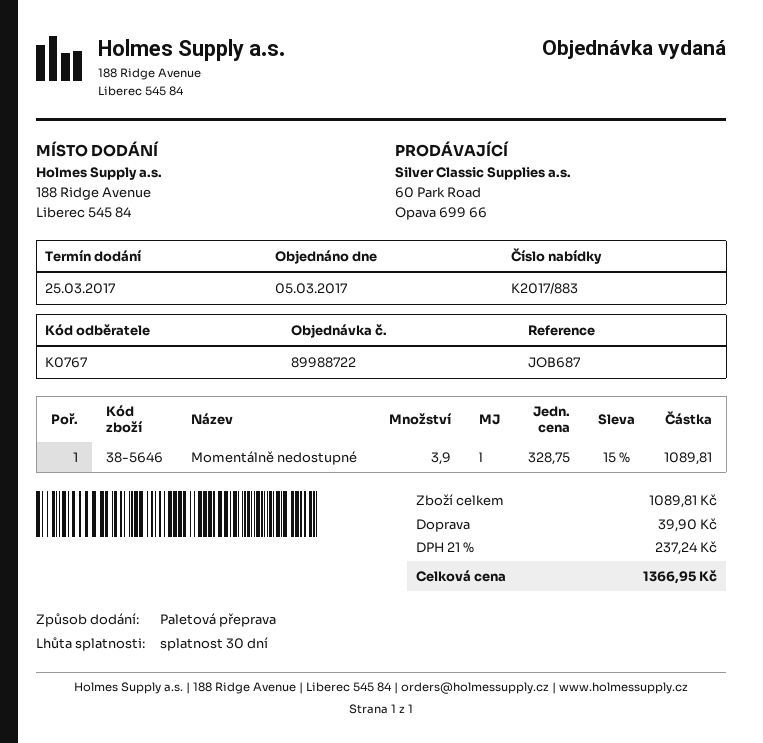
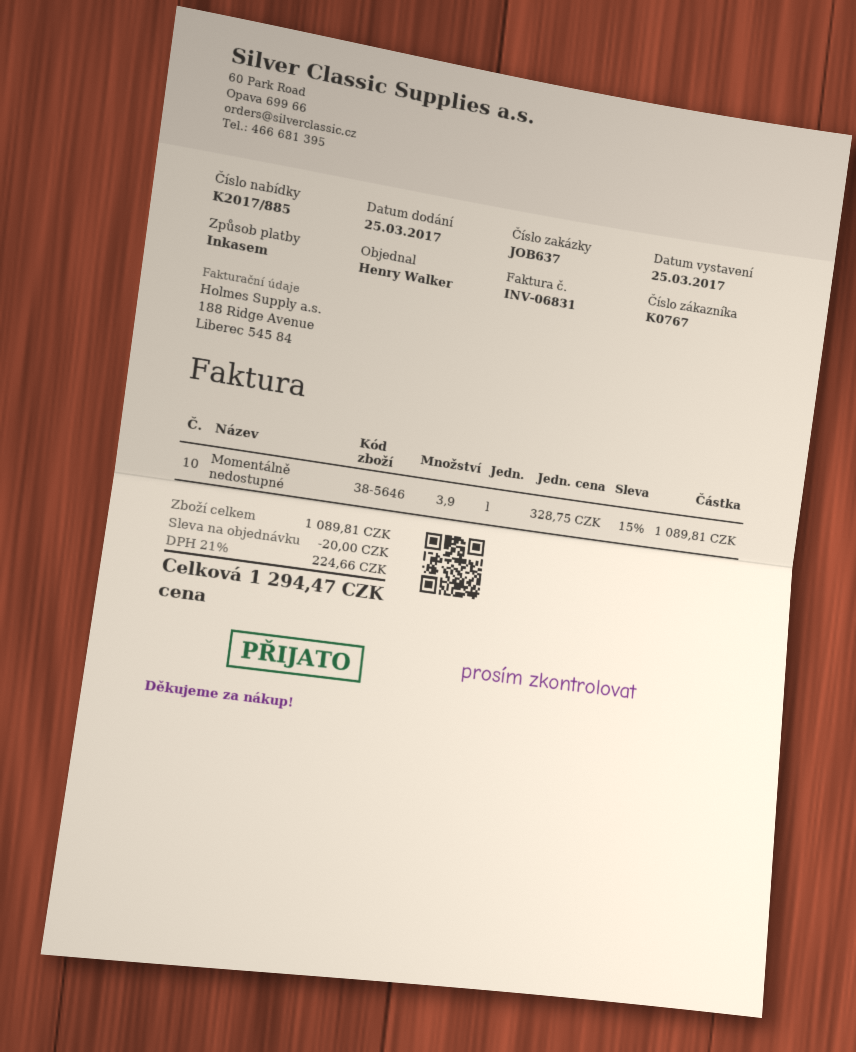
quote number: K2017/883 -> K2017/885
reference: JOB687 -> JOB637
discount: none -> 20.00
shipping: 39.90 -> none
tax: 21% = 237.24 -> 21% = 224.66
total: 1366.95 -> 1294.47

